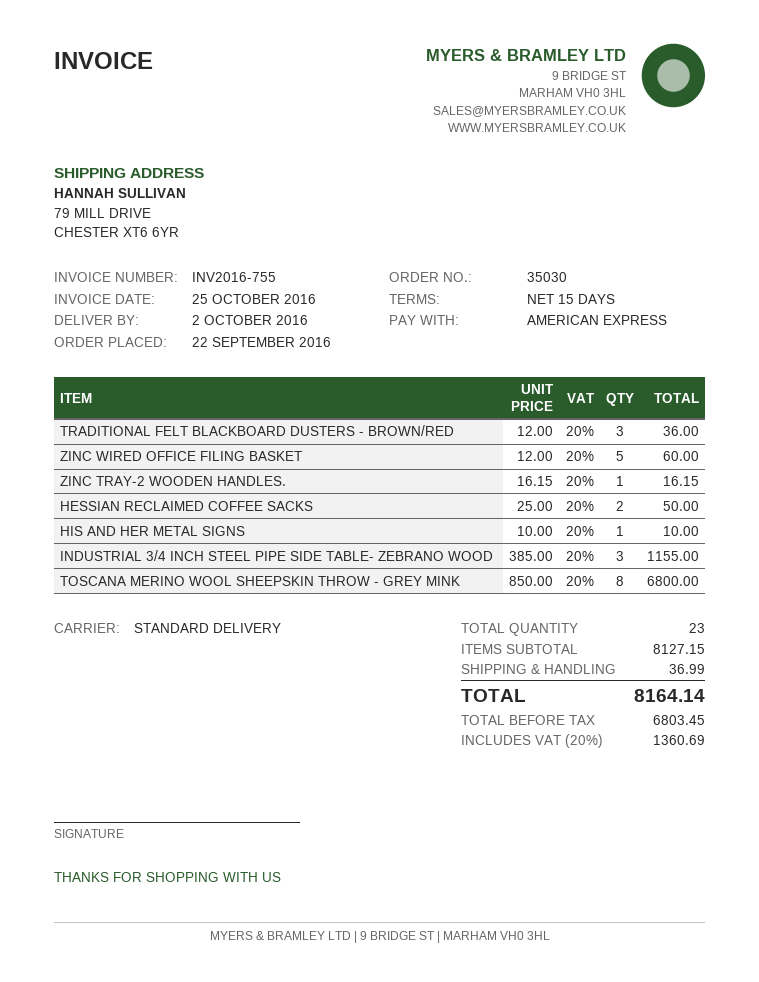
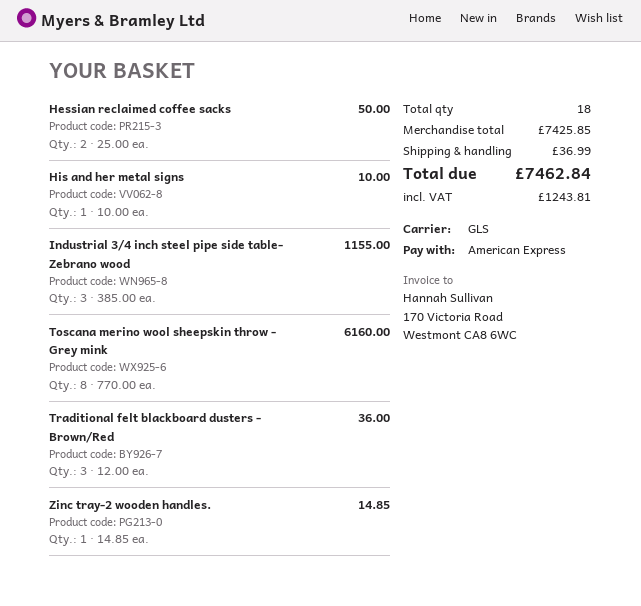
shipping method: standard -> GLS
ZINC WIRED OFFICE FILING BASKET: 5 x 12.00 = 60.00 -> none
ZINC TRAY-2 WOODEN HANDLES.: 1 x 16.15 = 16.15 -> 1 x 14.85 = 14.85
TOSCANA MERINO WOOL SHEEPSKIN THROW - GREY MINK: 8 x 850.00 = 6800.00 -> 8 x 770.00 = 6160.00
total quantity: 23 -> 18
subtotal: 8127.15 -> 7425.85
tax: 1360.69 -> 1243.81
total: 8164.14 -> 7462.84

